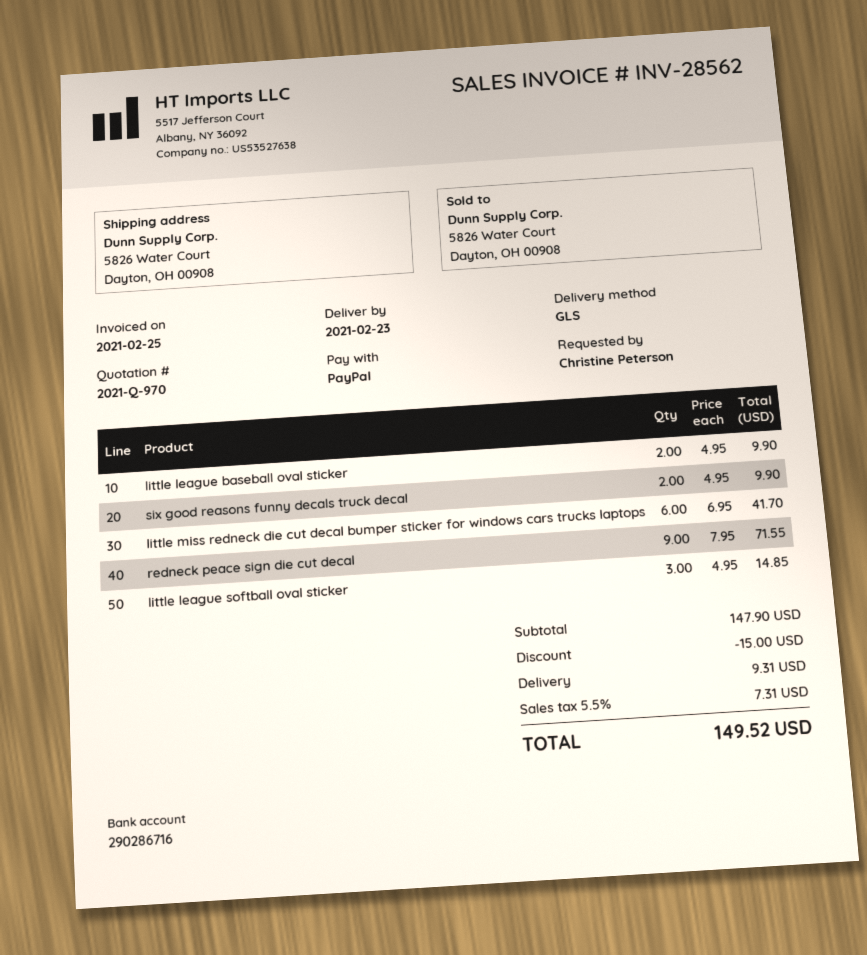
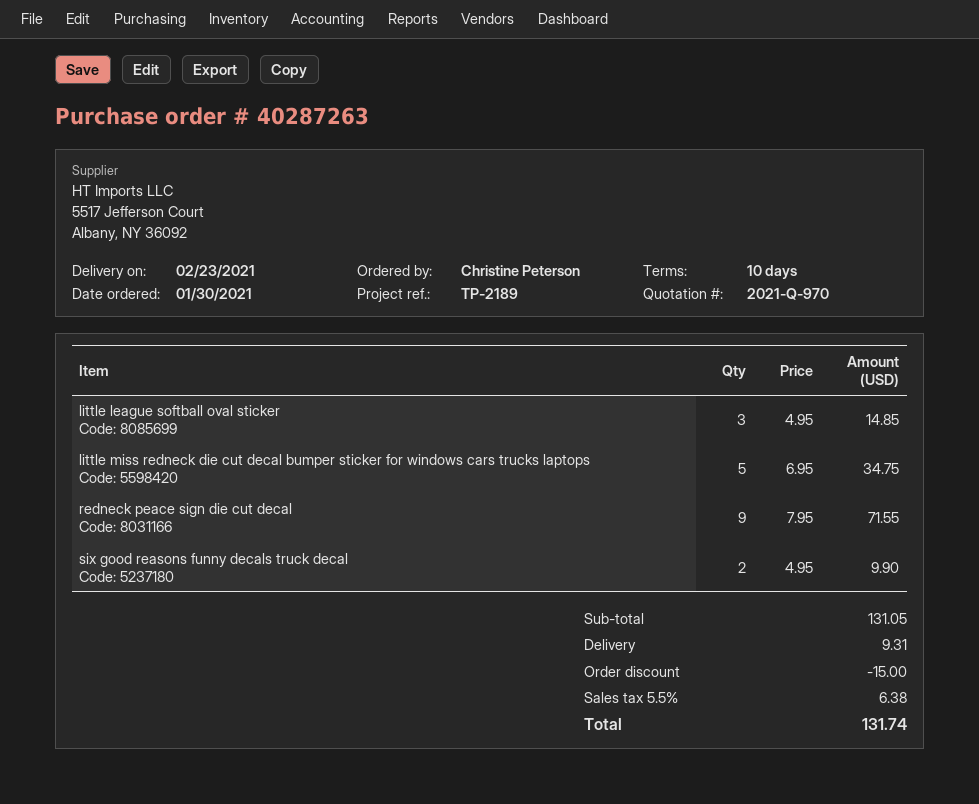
little league baseball oval sticker: 2 x 4.95 = 9.90 -> none
little miss redneck die cut decal bumper sticker for windows cars trucks laptops: 6 x 6.95 = 41.70 -> 5 x 6.95 = 34.75
subtotal: 147.90 -> 131.05
tax: 5.5% = 7.31 -> 5.5% = 6.38
total: 149.52 -> 131.74

